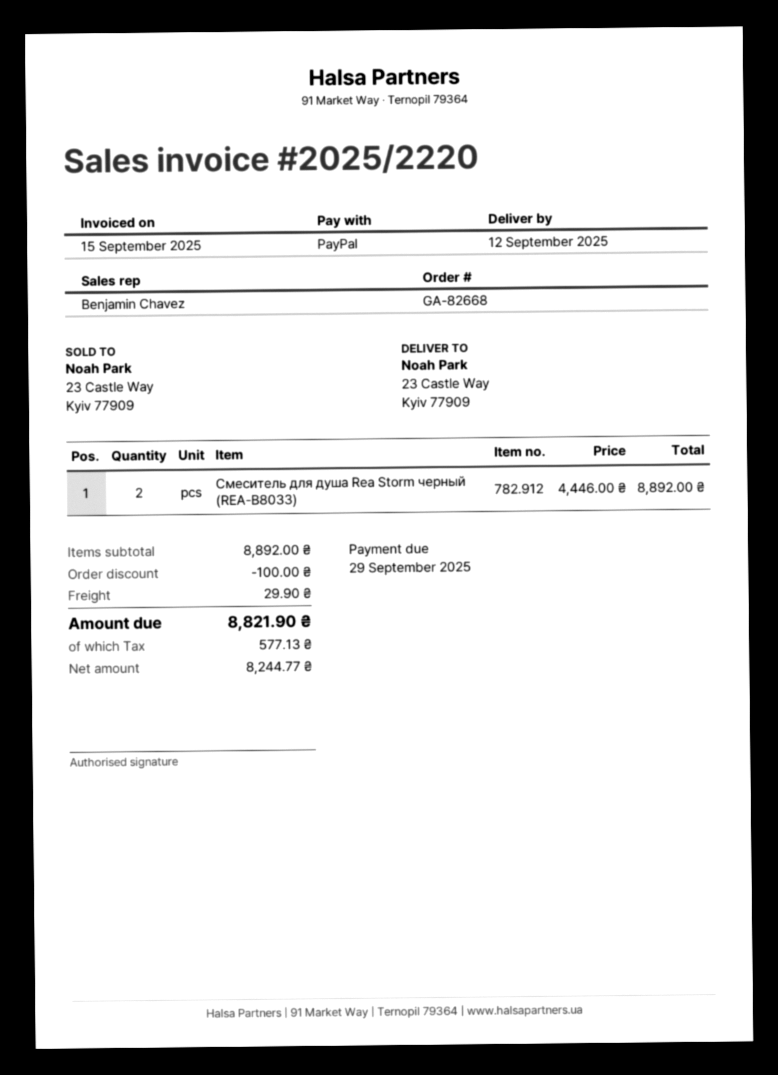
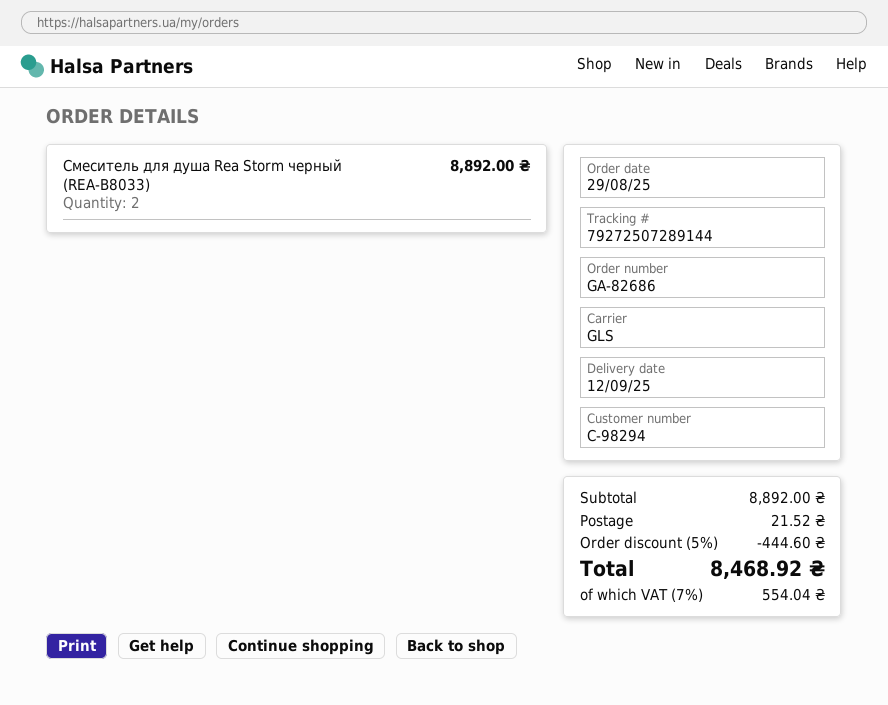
order number: GA-82668 -> GA-82686
discount: 100.00 -> 444.60
shipping: 29.90 -> 21.52
tax: 577.13 -> 554.04
total: 8821.90 -> 8468.92

